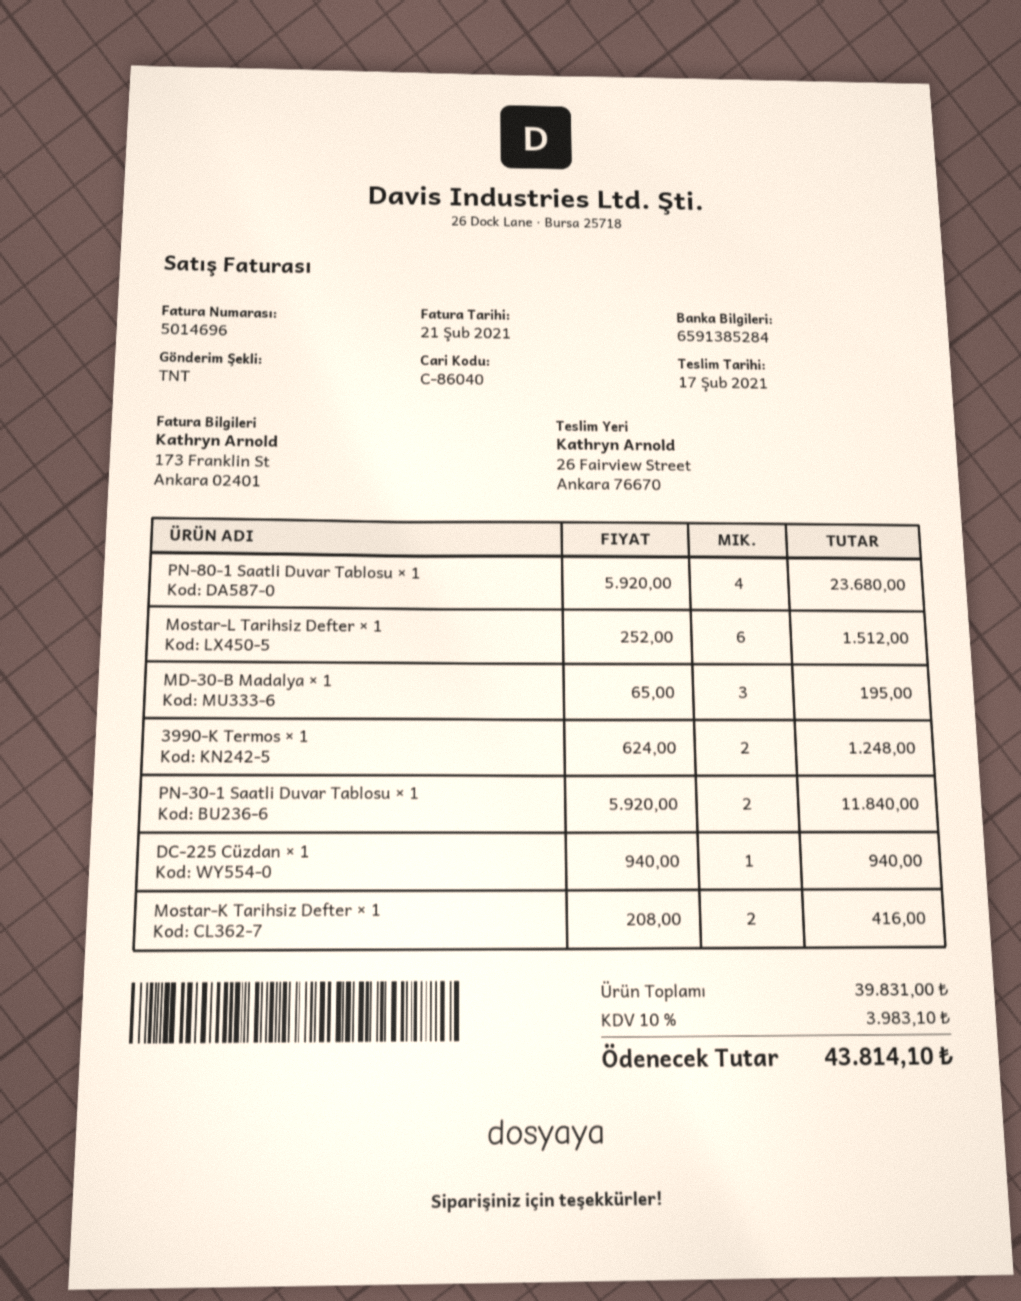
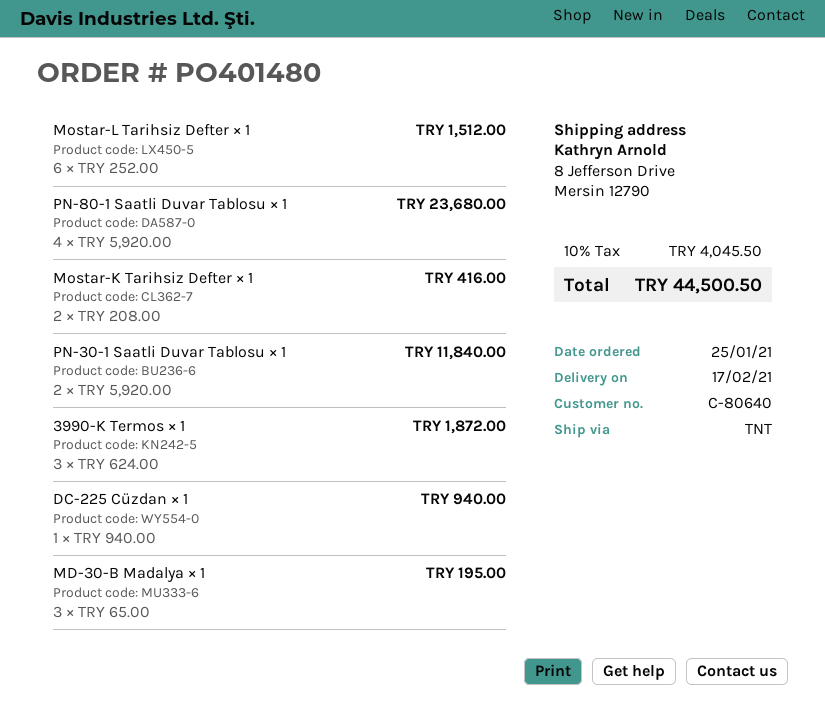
customer number: C-86040 -> C-80640
ship to: 26 Fairview Street, Ankara 76670 -> 8 Jefferson Drive, Mersin 12790
3990-K Termos × 1: 2 x 624.00 = 1248.00 -> 3 x 624.00 = 1872.00
tax: 10% = 3983.10 -> 10% = 4045.50
total: 43814.10 -> 44500.50

